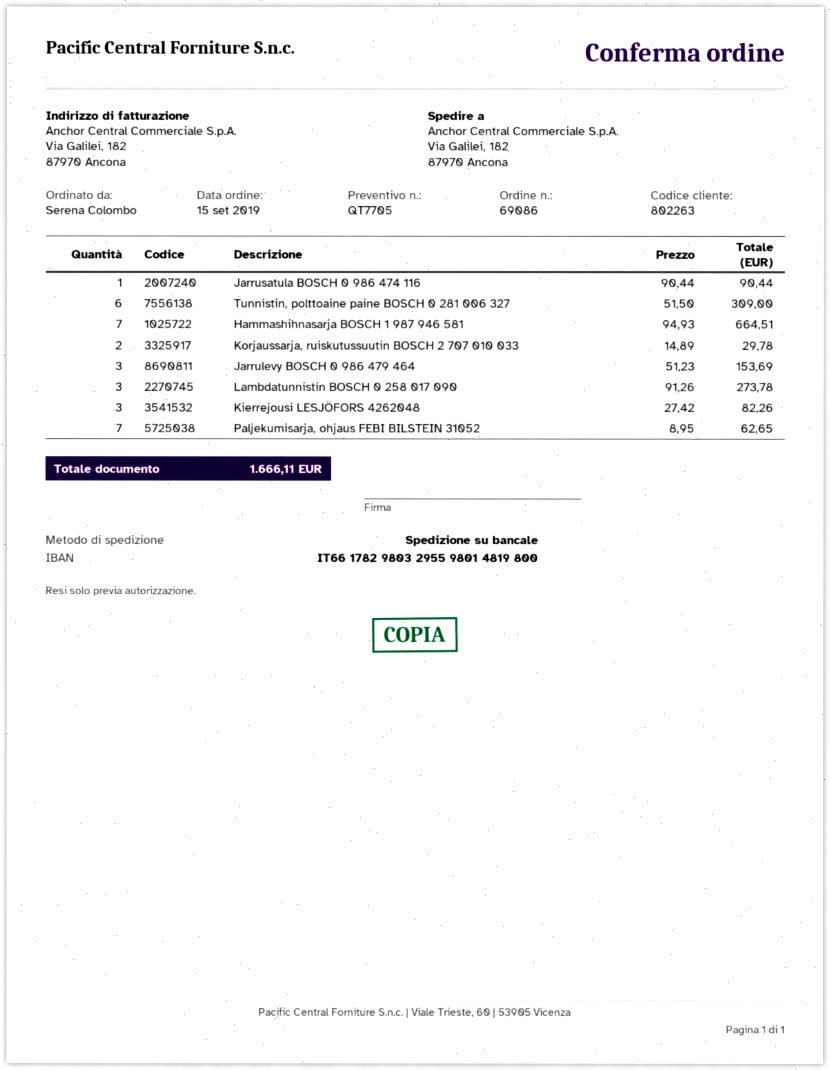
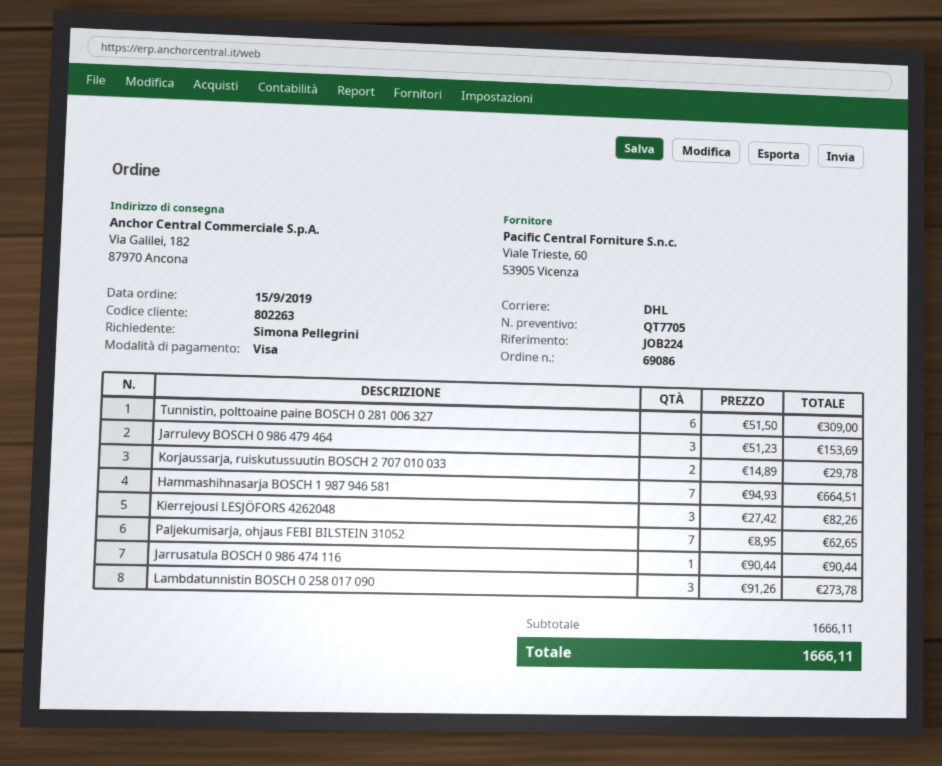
ordered by: Serena Colombo -> Simona Pellegrini
shipping method: pallet freight -> DHL

